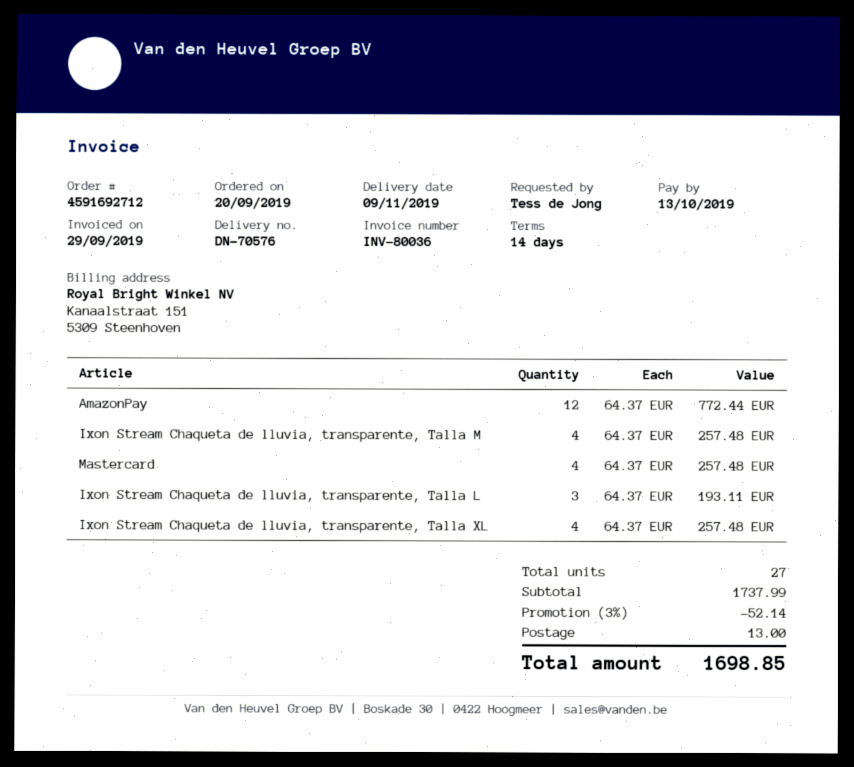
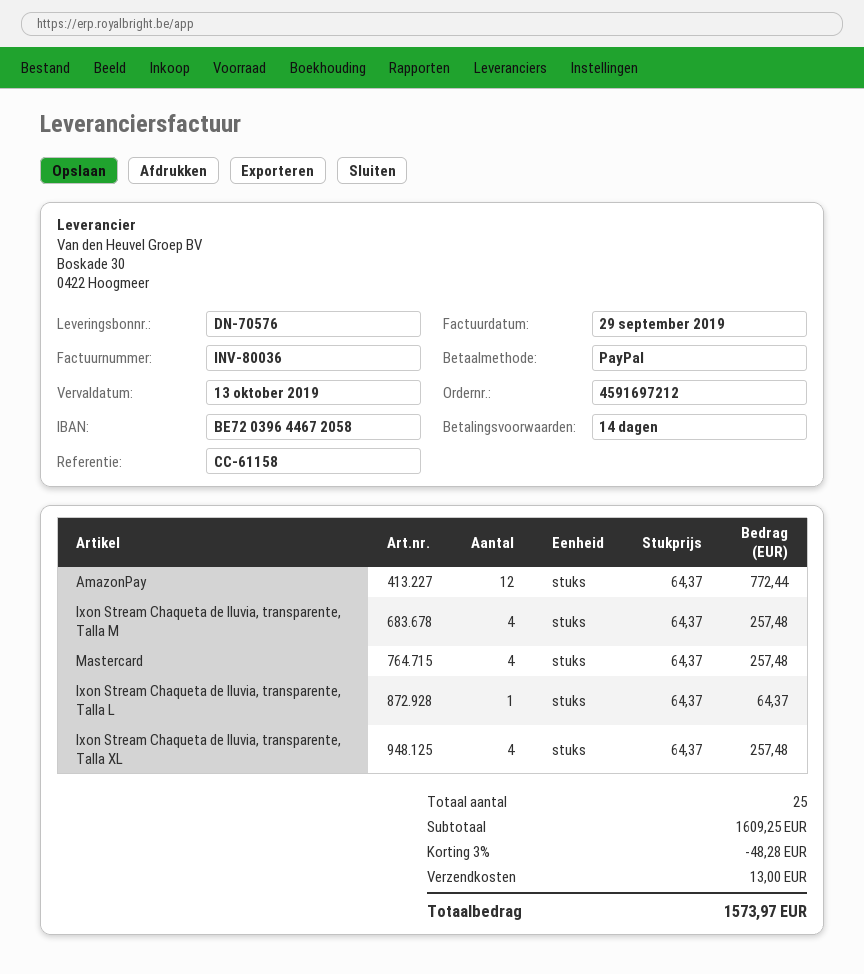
order number: 4591692712 -> 4591697212
Ixon Stream Chaqueta de lluvia, transparente, Talla L: 3 x 64.37 = 193.11 -> 1 x 64.37 = 64.37
total quantity: 27 -> 25
subtotal: 1737.99 -> 1609.25
discount: 3% = 52.14 -> 3% = 48.28
total: 1698.85 -> 1573.97

